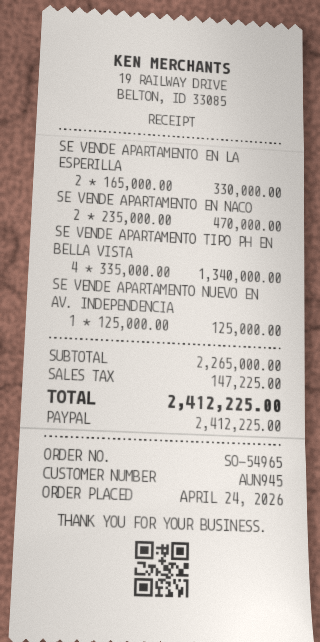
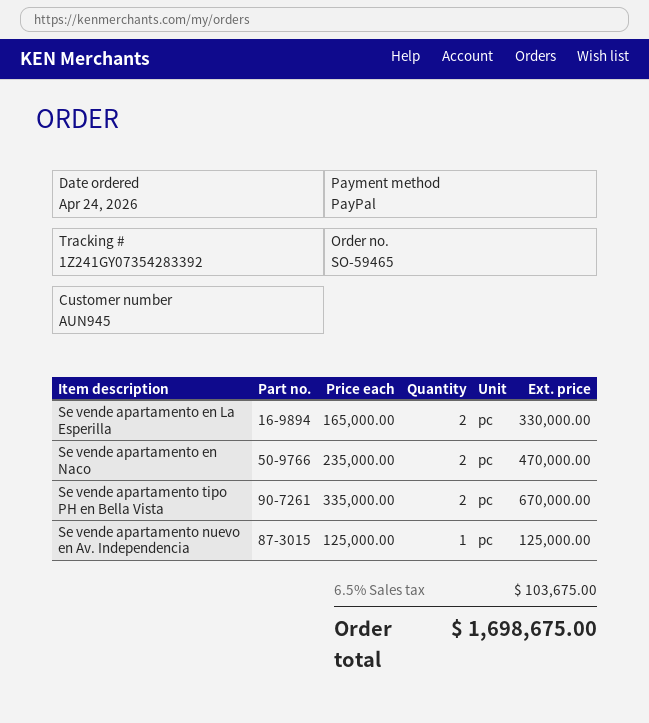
order number: SO-54965 -> SO-59465
SE VENDE APARTAMENTO TIPO PH EN BELLA VISTA: 4 x 335000.00 = 1340000.00 -> 2 x 335000.00 = 670000.00
tax: 147225.00 -> 103675.00
total: 2412225.00 -> 1698675.00

